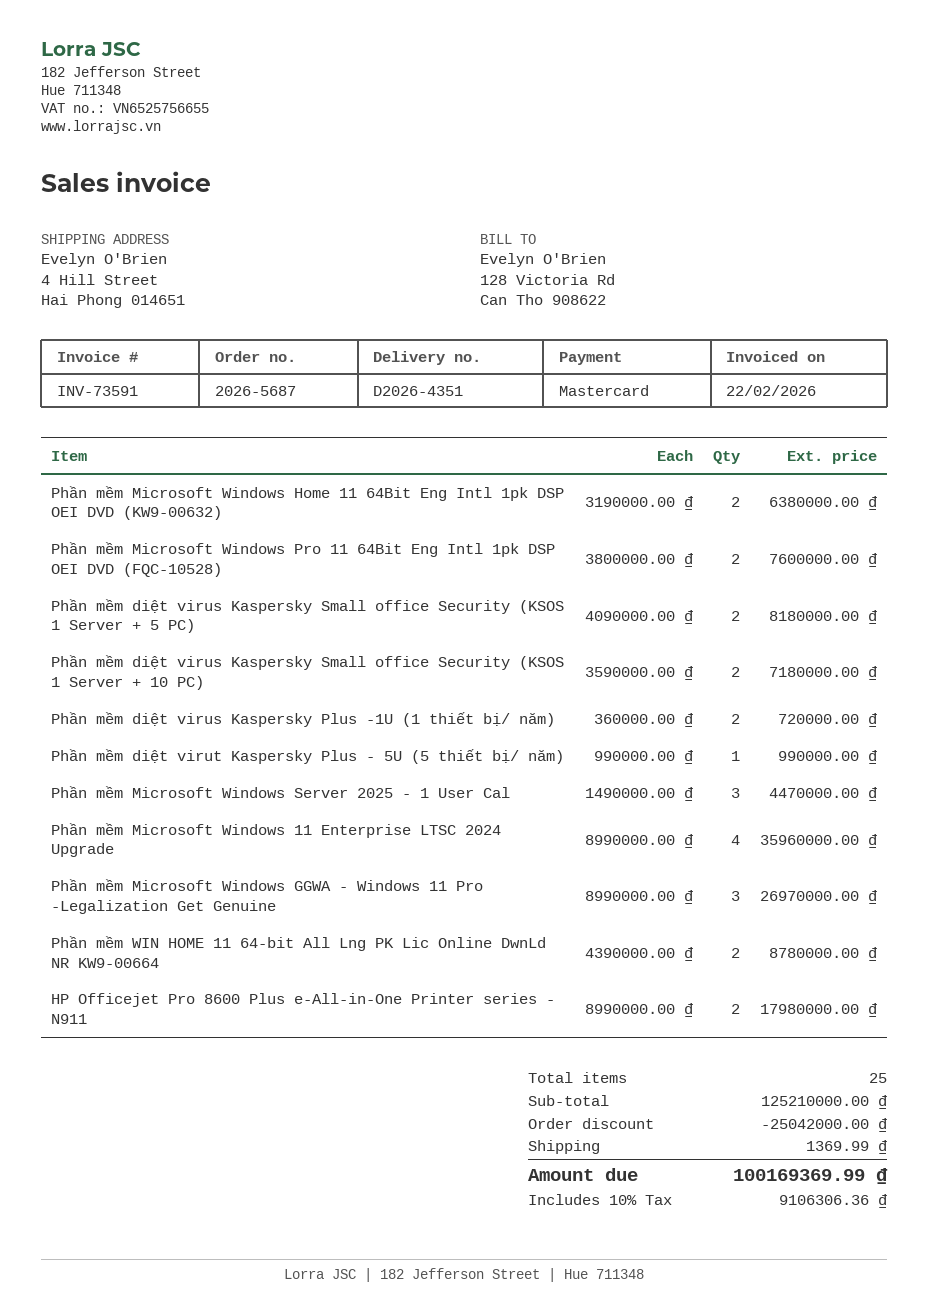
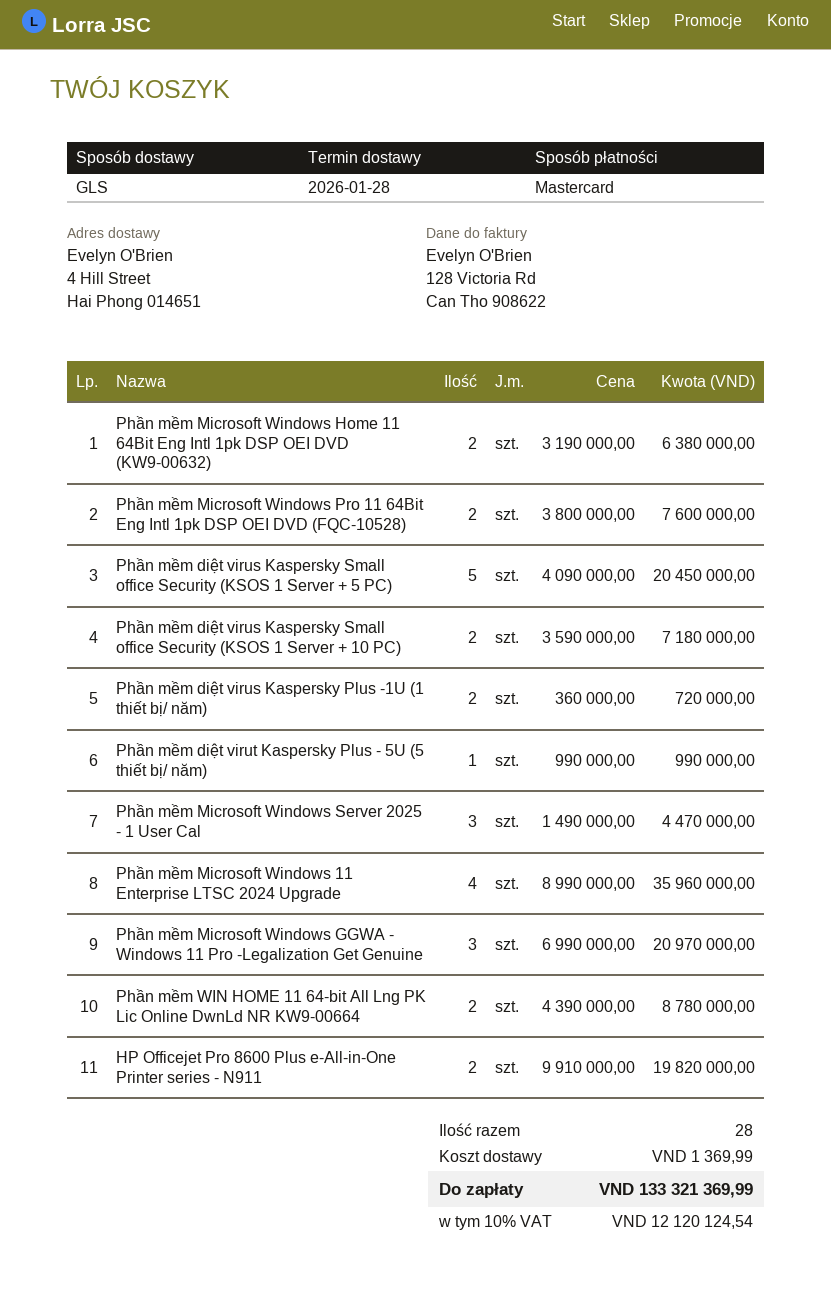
Phần mềm diệt virus Kaspersky Small office Security (KSOS 1 Server + 5 PC): 2 x 4090000.00 = 8180000.00 -> 5 x 4090000.00 = 20450000.00
Phần mềm Microsoft Windows GGWA - Windows 11 Pro -Legalization Get Genuine: 3 x 8990000.00 = 26970000.00 -> 3 x 6990000.00 = 20970000.00
HP Officejet Pro 8600 Plus e-All-in-One Printer series - N911: 2 x 8990000.00 = 17980000.00 -> 2 x 9910000.00 = 19820000.00
total quantity: 25 -> 28
discount: 25042000.00 -> none
tax: 10% = 9106306.36 -> 10% = 12120124.54
total: 100169369.99 -> 133321369.99

